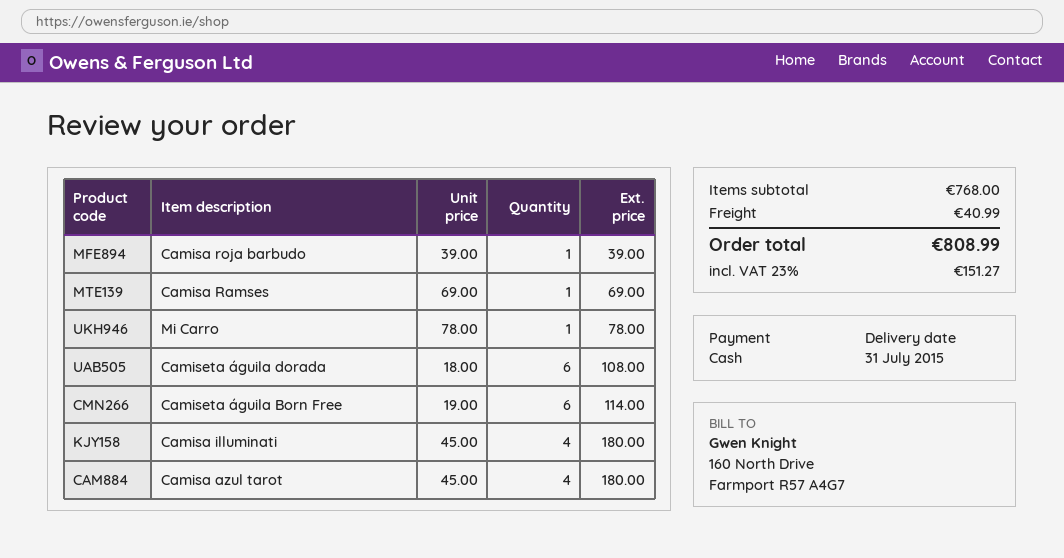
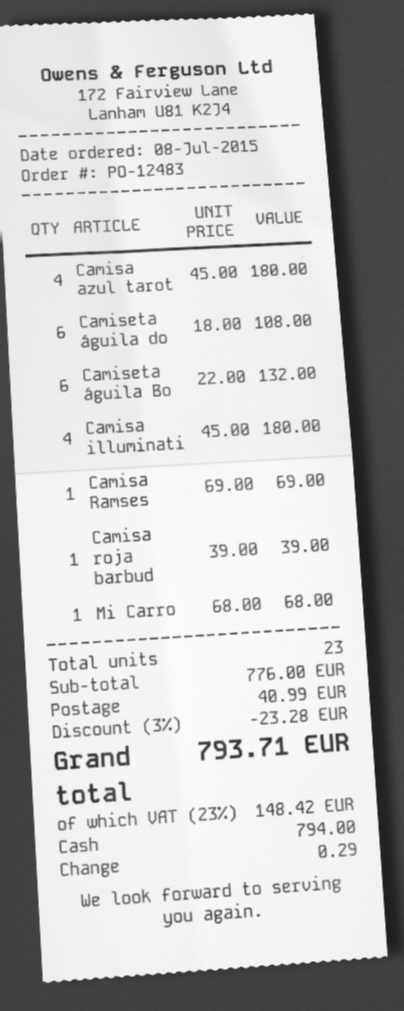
Mi Carro: 1 x 78.00 = 78.00 -> 1 x 68.00 = 68.00
Camiseta águila Born Free: 6 x 19.00 = 114.00 -> 6 x 22.00 = 132.00
subtotal: 768.00 -> 776.00
discount: none -> 3% = 23.28
tax: 23% = 151.27 -> 23% = 148.42
total: 808.99 -> 793.71

